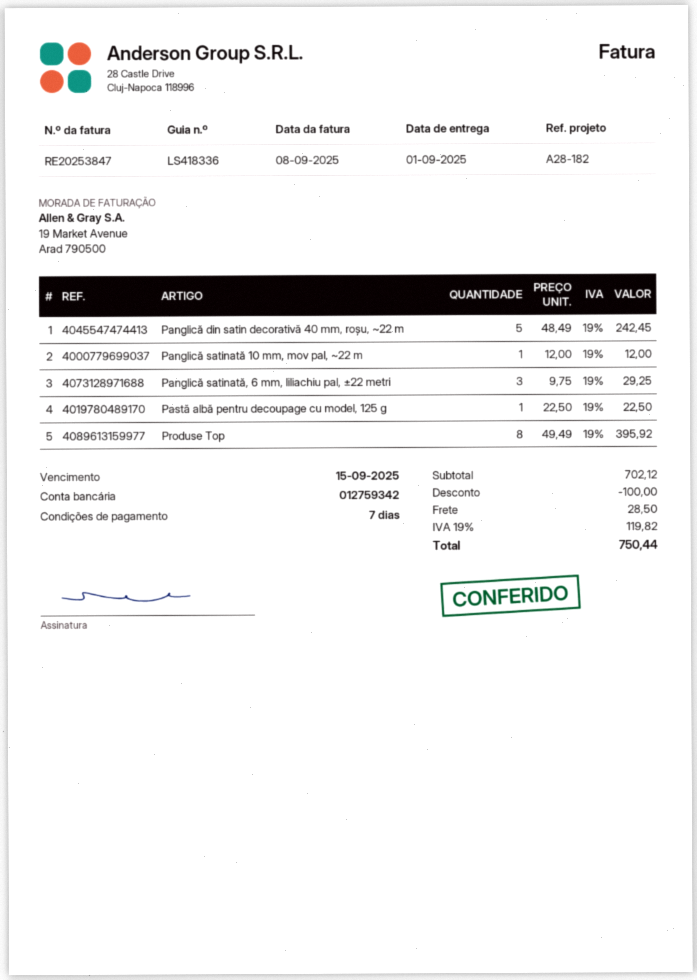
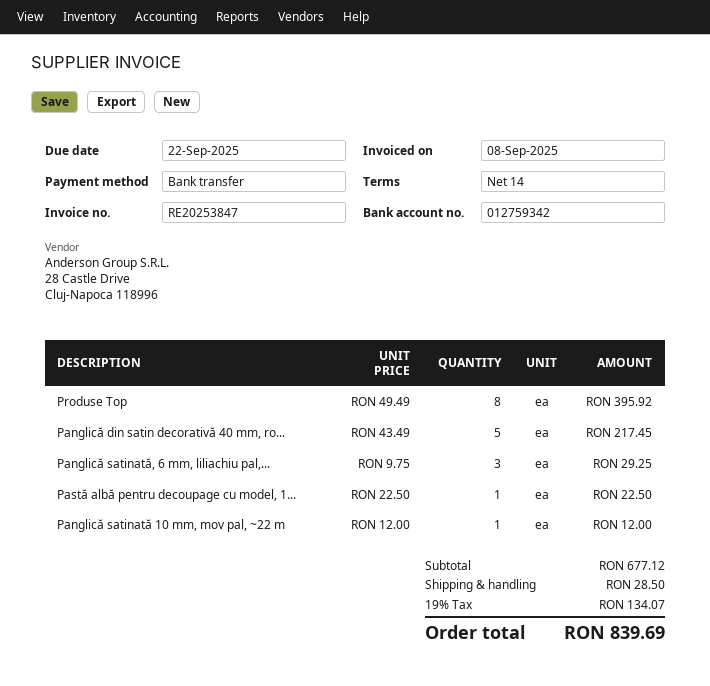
payment terms: 7 days -> 14 days
due date: 2025-09-15 -> 2025-09-22
Panglică din satin decorativă 40 mm, roșu, ~22 m: 5 x 48.49 = 242.45 -> 5 x 43.49 = 217.45
subtotal: 702.12 -> 677.12
discount: 100.00 -> none
tax: 19% = 119.82 -> 19% = 134.07
total: 750.44 -> 839.69

